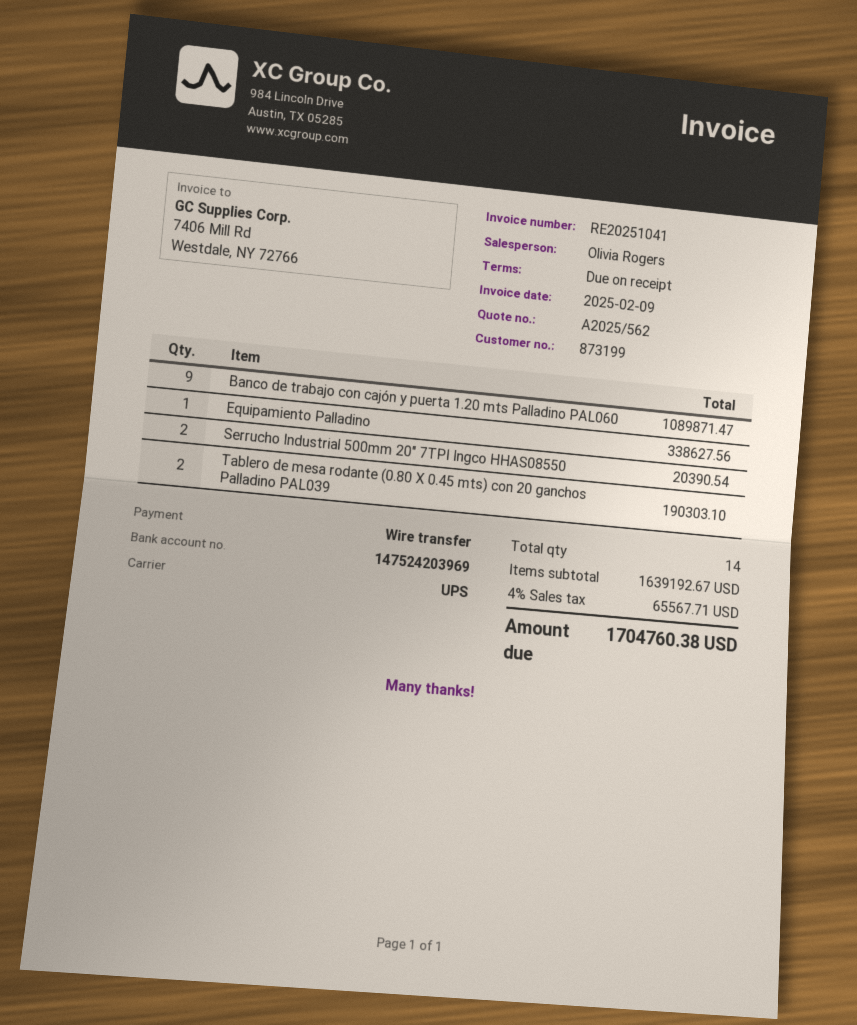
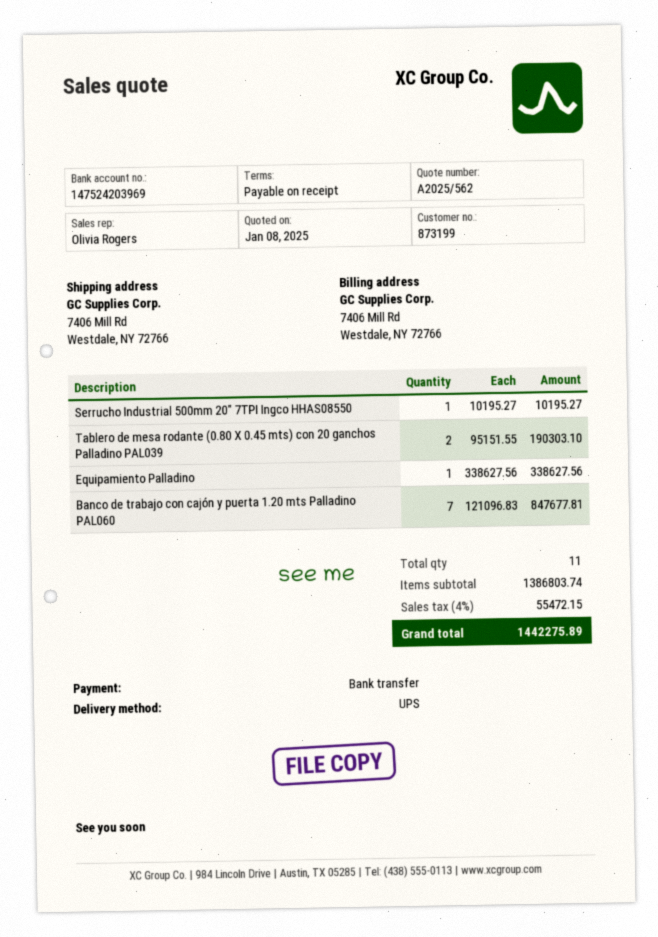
Banco de trabajo con cajón y puerta 1.20 mts Palladino PAL060: 9 for 1089871.47 -> 7 for 847677.81
Serrucho Industrial 500mm 20″ 7TPI Ingco HHAS08550: 2 for 20390.54 -> 1 for 10195.27
total quantity: 14 -> 11
subtotal: 1639192.67 -> 1386803.74
tax: 4% = 65567.71 -> 4% = 55472.15
total: 1704760.38 -> 1442275.89

